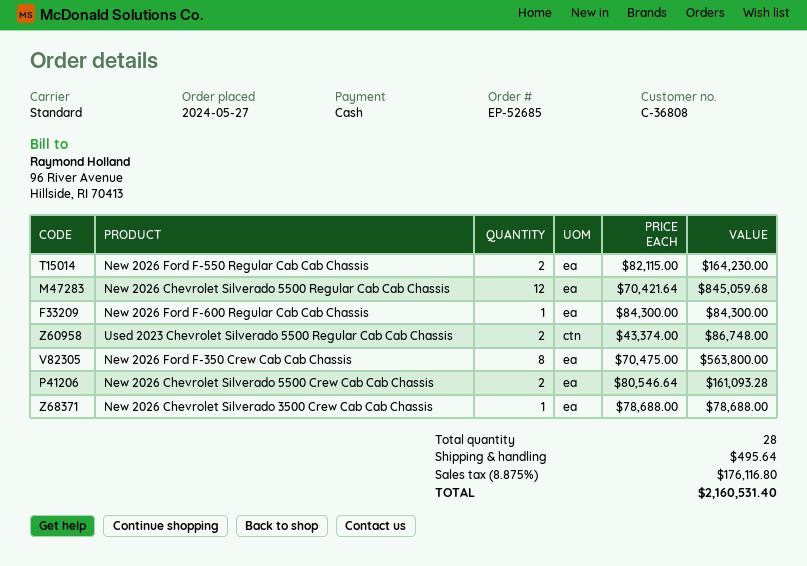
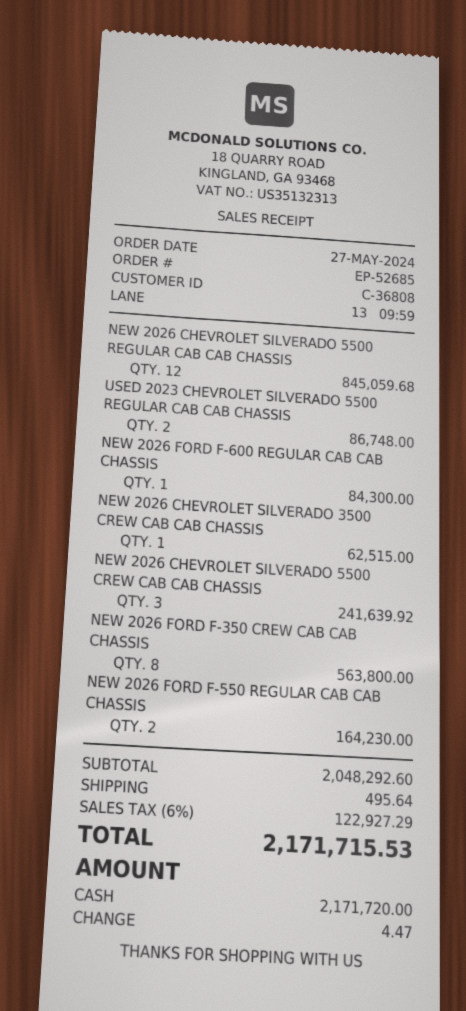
New 2026 Chevrolet Silverado 5500 Crew Cab Cab Chassis: 2 for 161093.28 -> 3 for 241639.92
New 2026 Chevrolet Silverado 3500 Crew Cab Cab Chassis: 1 for 78688.00 -> 1 for 62515.00
tax: 8.875% = 176116.80 -> 6% = 122927.29
total: 2160531.40 -> 2171715.53

